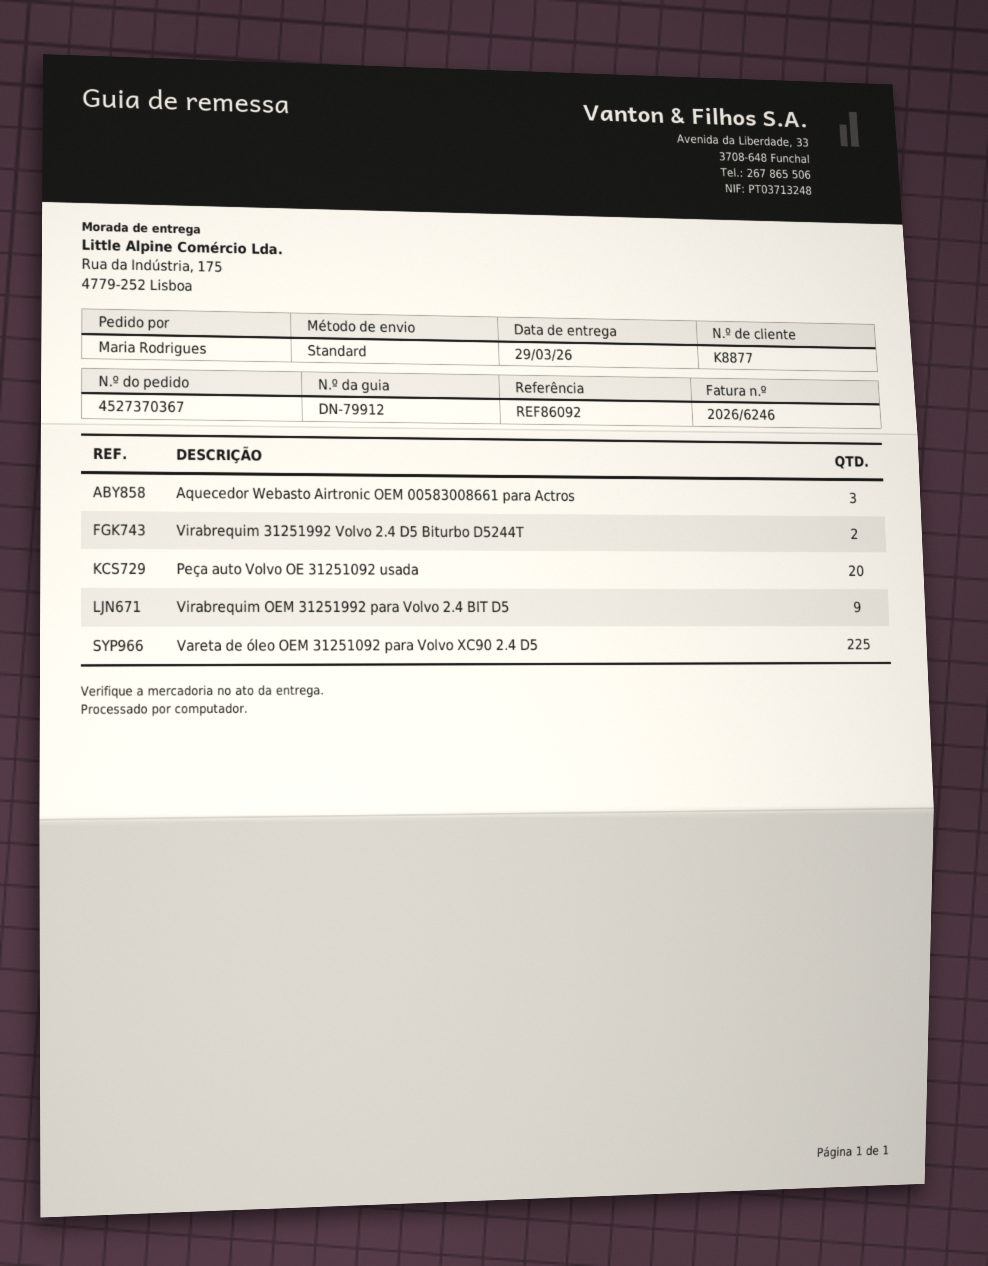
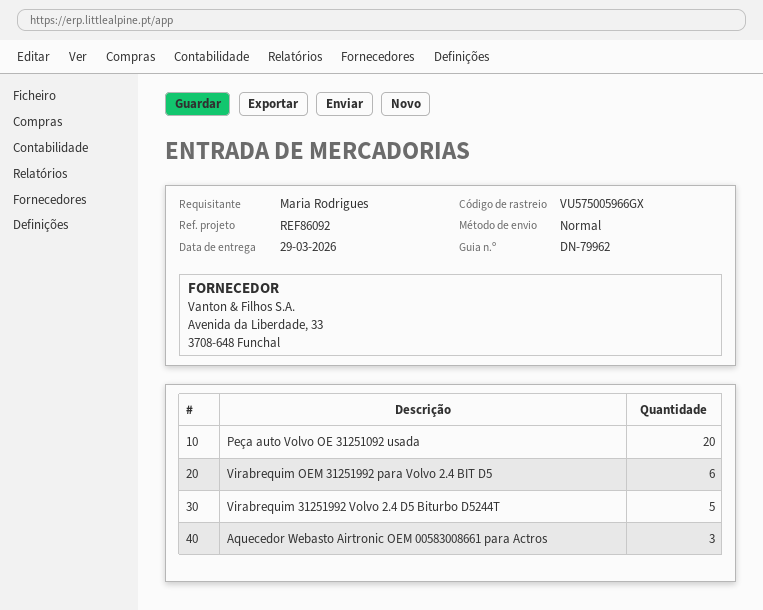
delivery note number: DN-79912 -> DN-79962
Virabrequim 31251992 Volvo 2.4 D5 Biturbo D5244T: 2 -> 5
Virabrequim OEM 31251992 para Volvo 2.4 BIT D5: 9 -> 6
Vareta de óleo OEM 31251092 para Volvo XC90 2.4 D5: 225 -> none

